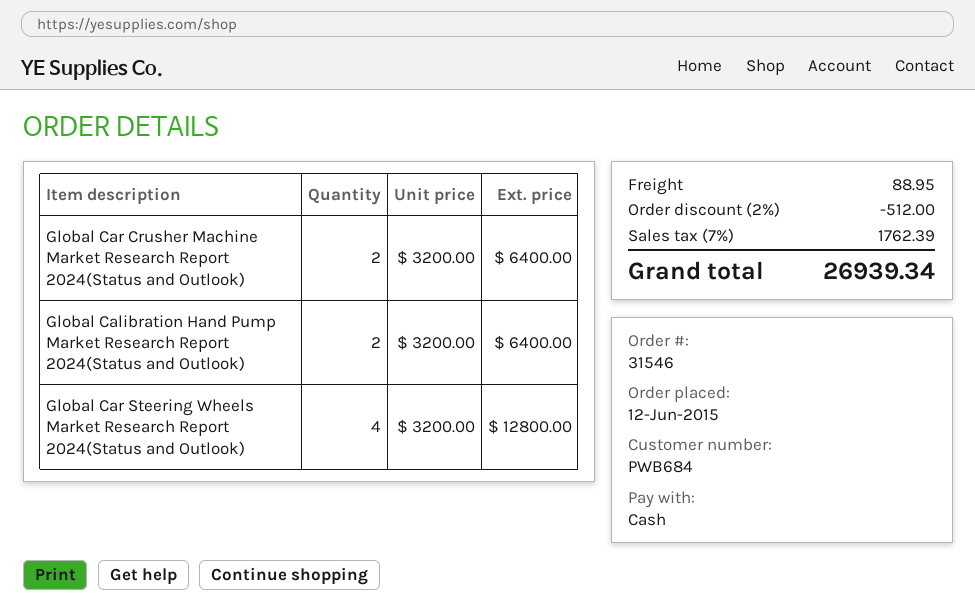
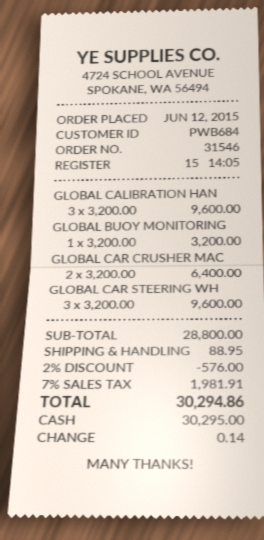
Global Calibration Hand Pump Market Research Report 2024(Status and Outlook): 2 x 3200.00 = 6400.00 -> 3 x 3200.00 = 9600.00
Global Car Steering Wheels Market Research Report 2024(Status and Outlook): 4 x 3200.00 = 12800.00 -> 3 x 3200.00 = 9600.00
GLOBAL BUOY MONITORING: none -> 1 x 3200.00 = 3200.00
discount: 2% = 512.00 -> 2% = 576.00
tax: 7% = 1762.39 -> 7% = 1981.91
total: 26939.34 -> 30294.86

